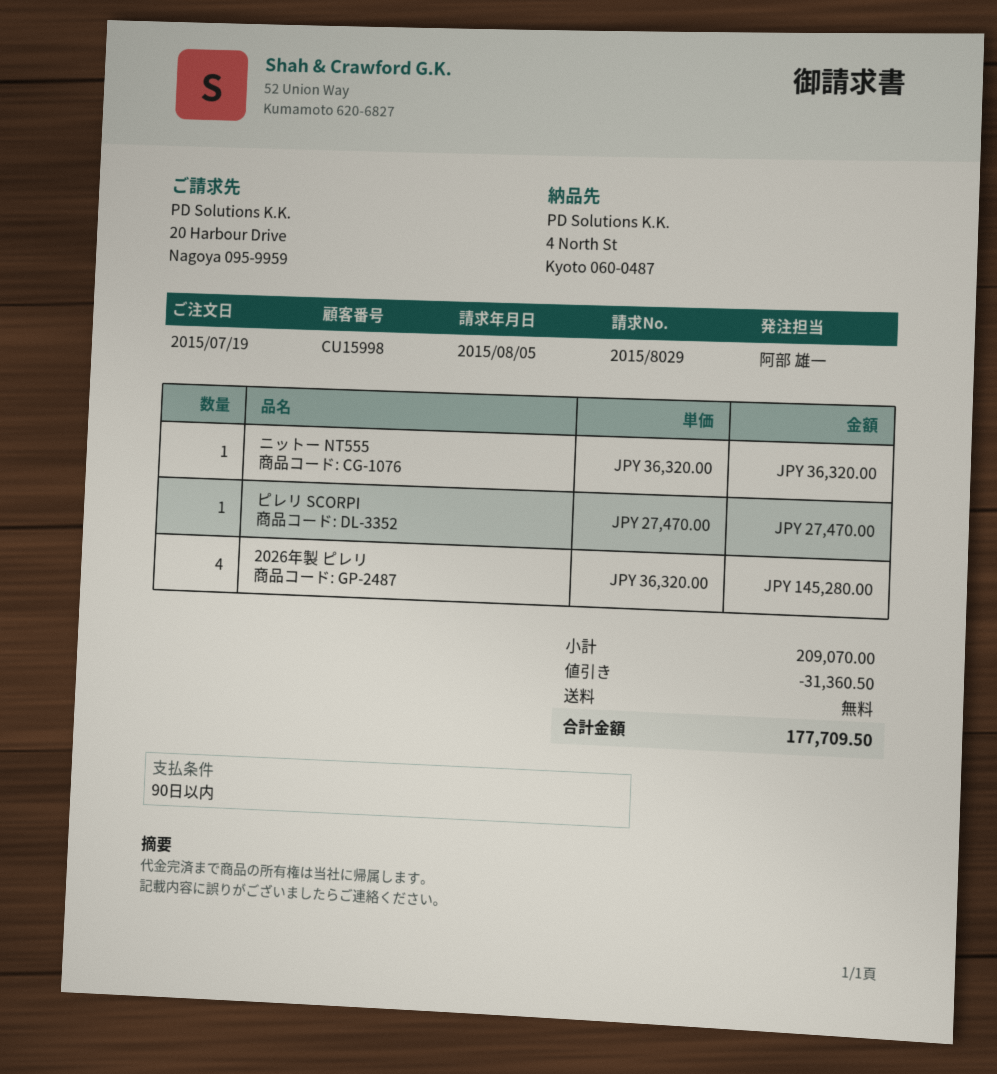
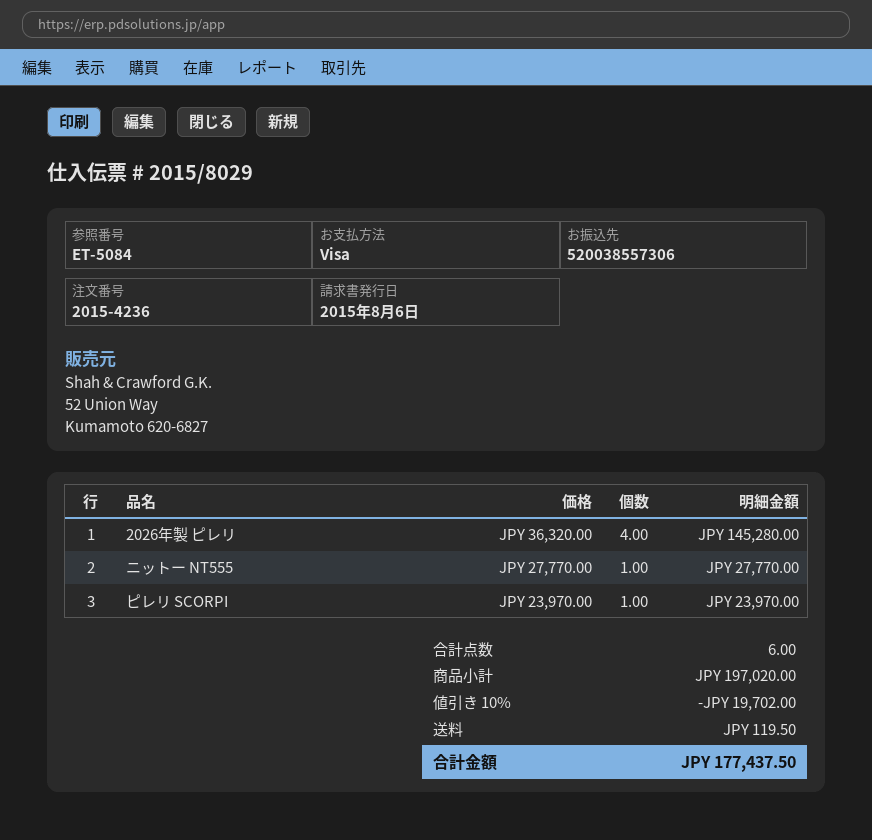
invoice date: 2015-08-05 -> 2015-08-06
ニットー NT555: 1 x 36320.00 = 36320.00 -> 1 x 27770.00 = 27770.00
ピレリ SCORPI: 1 x 27470.00 = 27470.00 -> 1 x 23970.00 = 23970.00
subtotal: 209070.00 -> 197020.00
discount: 31360.50 -> 19702.00
shipping: 0.00 -> 119.50
total: 177709.50 -> 177437.50

